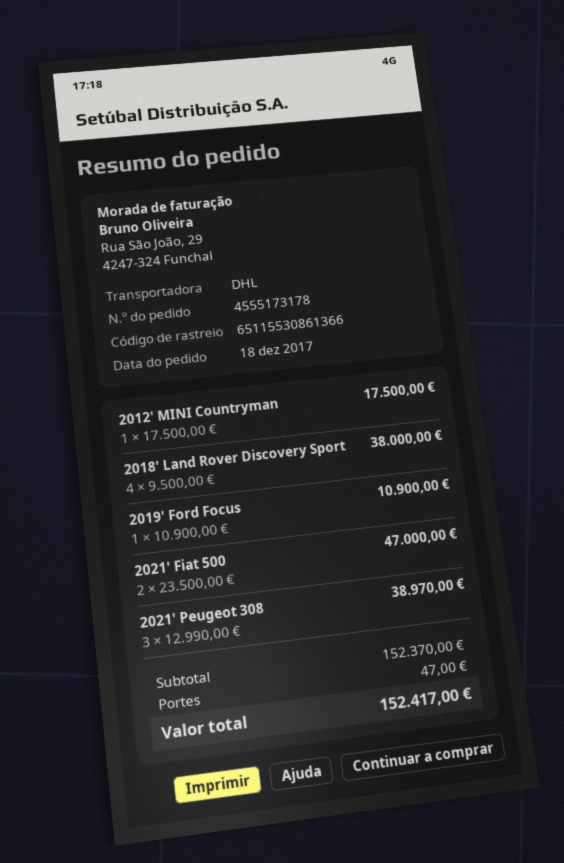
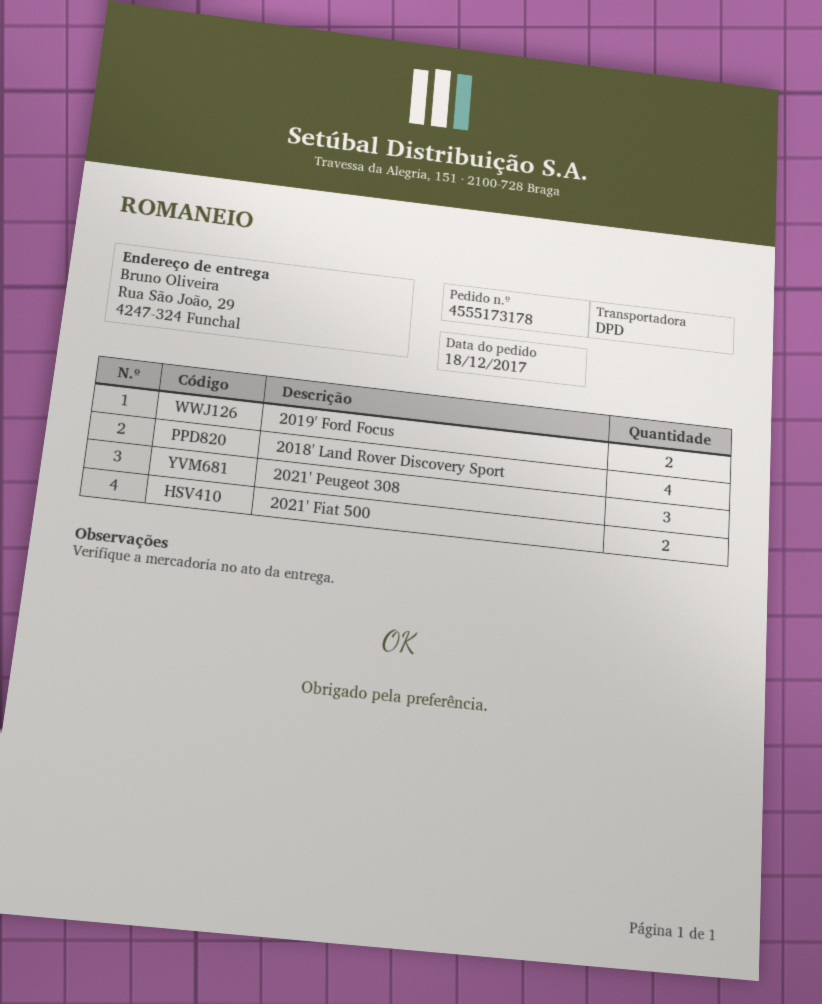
shipping method: DHL -> DPD
2012' MINI Countryman: 1 -> none
2019' Ford Focus: 1 -> 2

